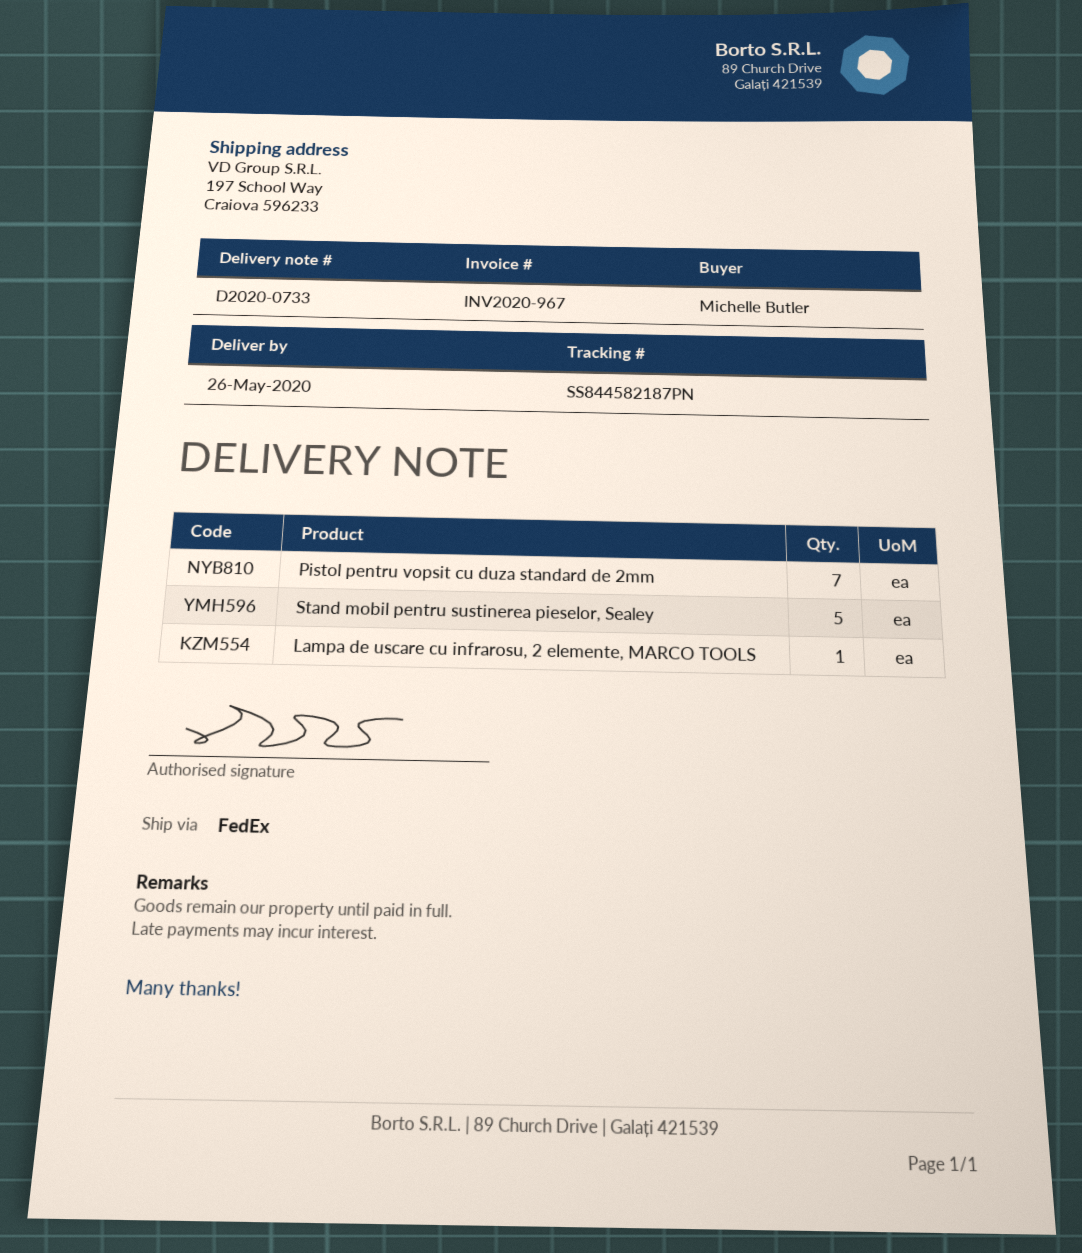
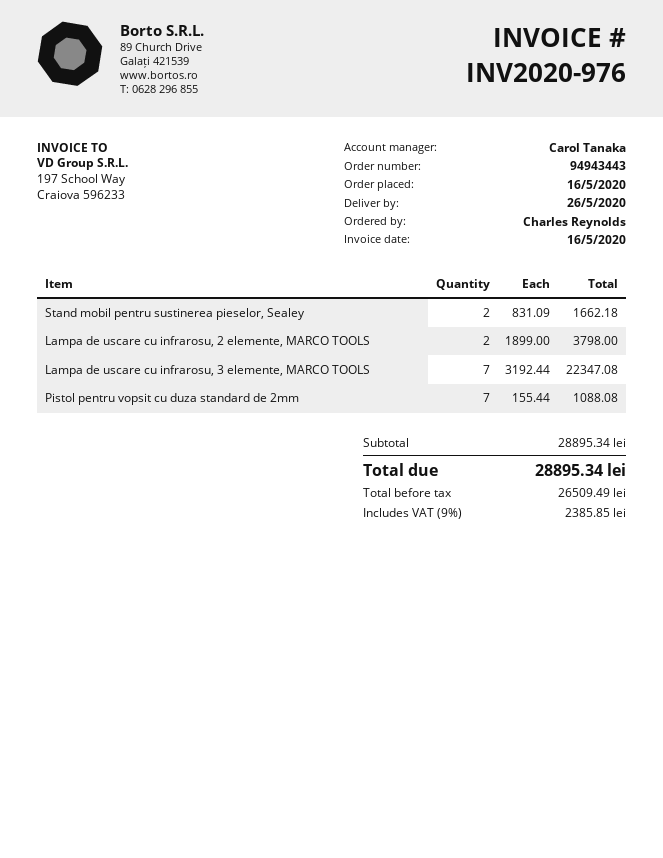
invoice number: INV2020-967 -> INV2020-976
ordered by: Michelle Butler -> Charles Reynolds
Stand mobil pentru sustinerea pieselor, Sealey: 5 -> 2
Lampa de uscare cu infrarosu, 2 elemente, MARCO TOOLS: 1 -> 2
Lampa de uscare cu infrarosu, 3 elemente, MARCO TOOLS: none -> 7

